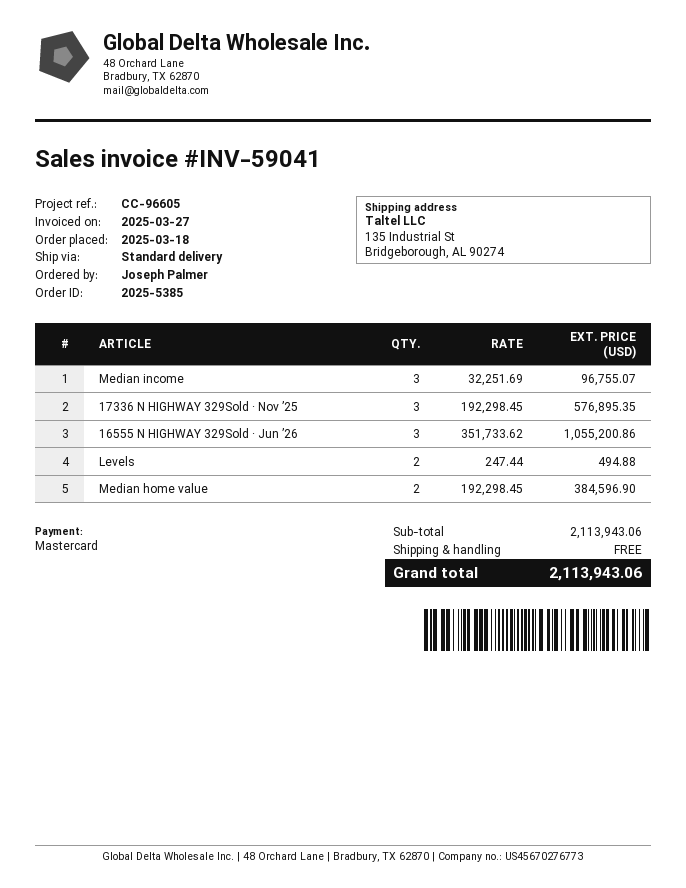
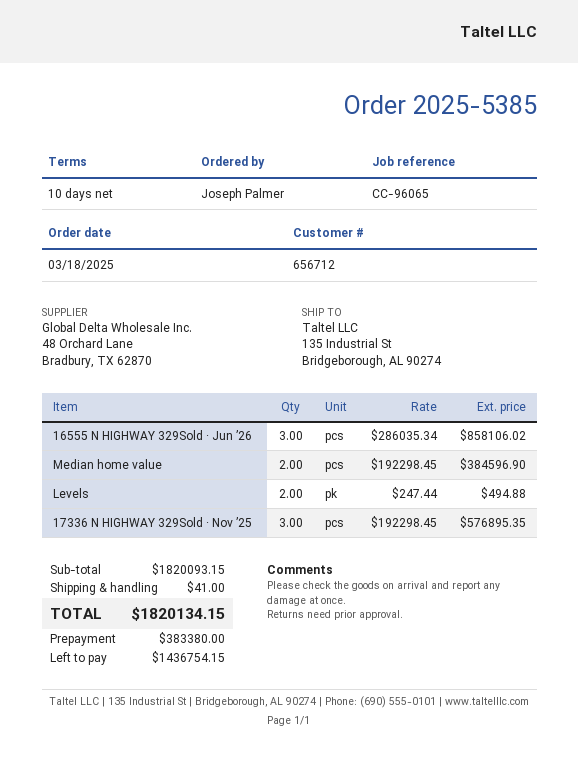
reference: CC-96605 -> CC-96065
Median income: 3 x 32251.69 = 96755.07 -> none
16555 N HIGHWAY 329Sold · Jun ’26: 3 x 351733.62 = 1055200.86 -> 3 x 286035.34 = 858106.02
subtotal: 2113943.06 -> 1820093.15
shipping: 0.00 -> 41.00
total: 2113943.06 -> 1820134.15

